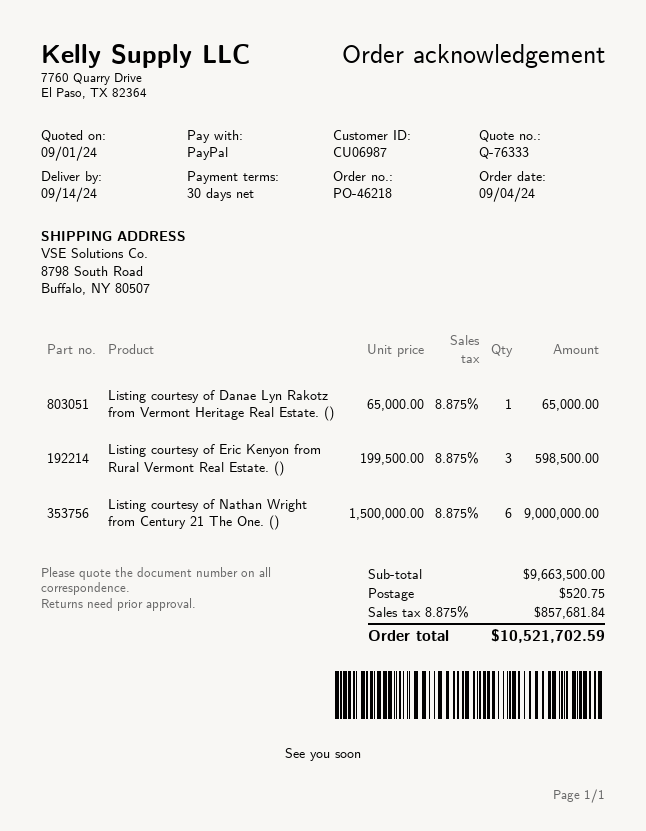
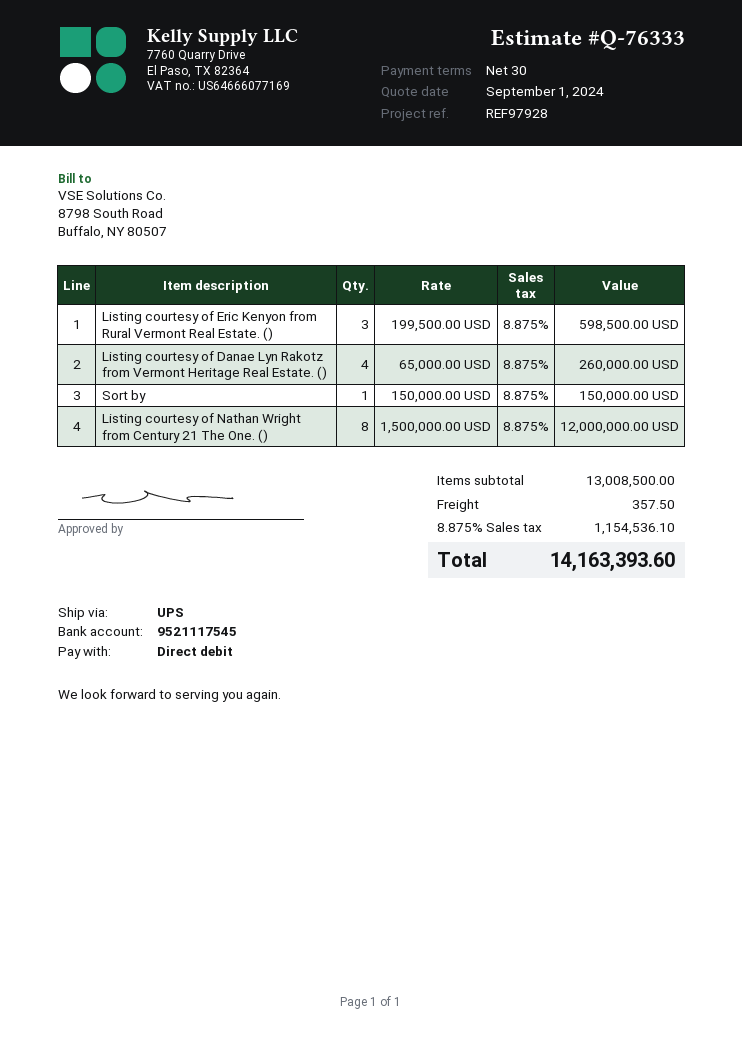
payment method: PayPal -> direct debit
Listing courtesy of Danae Lyn Rakotz from Vermont Heritage Real Estate. (): 1 x 65000.00 = 65000.00 -> 4 x 65000.00 = 260000.00
Listing courtesy of Nathan Wright from Century 21 The One. (): 6 x 1500000.00 = 9000000.00 -> 8 x 1500000.00 = 12000000.00
Sort by: none -> 1 x 150000.00 = 150000.00
subtotal: 9663500.00 -> 13008500.00
shipping: 520.75 -> 357.50
tax: 8.875% = 857681.84 -> 8.875% = 1154536.10
total: 10521702.59 -> 14163393.60

